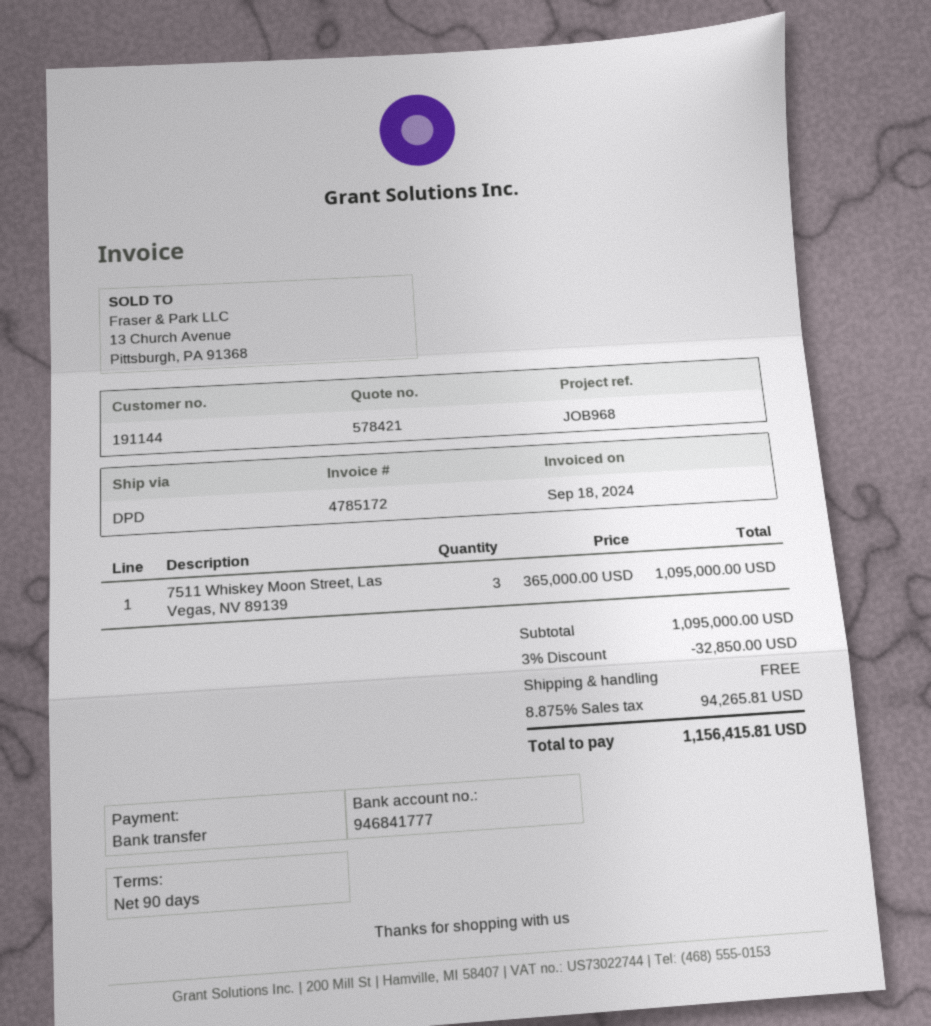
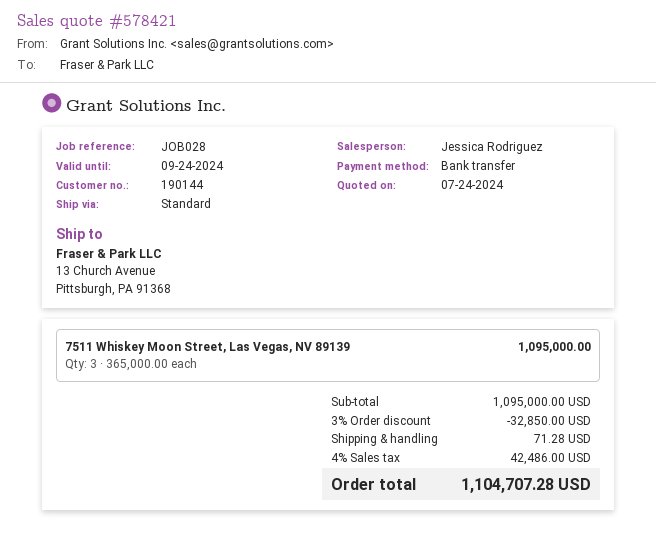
customer number: 191144 -> 190144
reference: JOB968 -> JOB028
shipping method: DPD -> standard
shipping: 0.00 -> 71.28
tax: 8.875% = 94265.81 -> 4% = 42486.00
total: 1156415.81 -> 1104707.28

